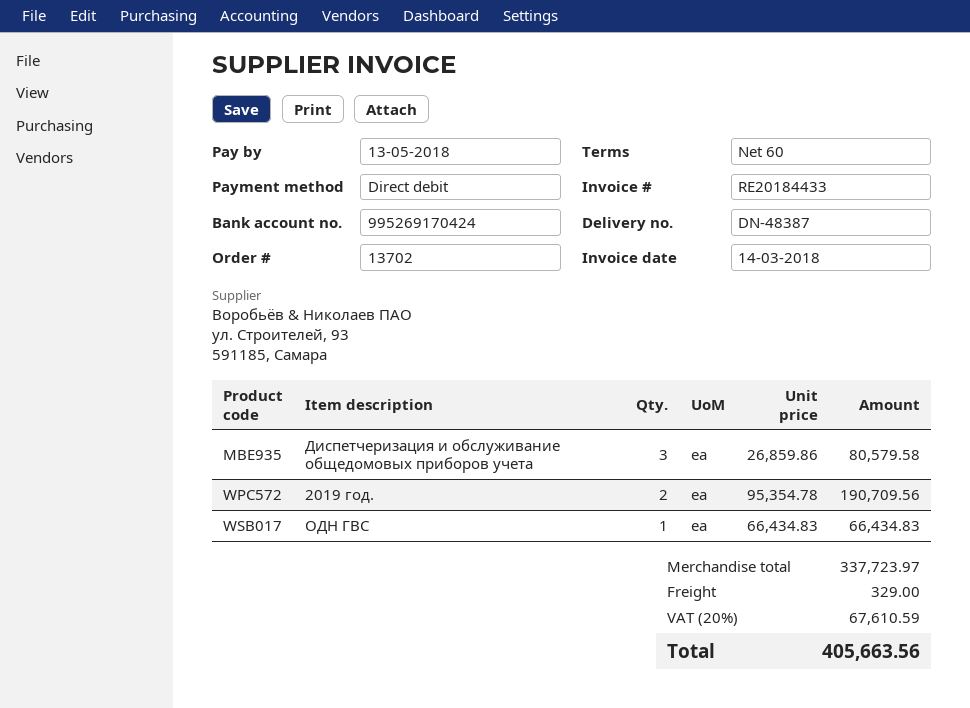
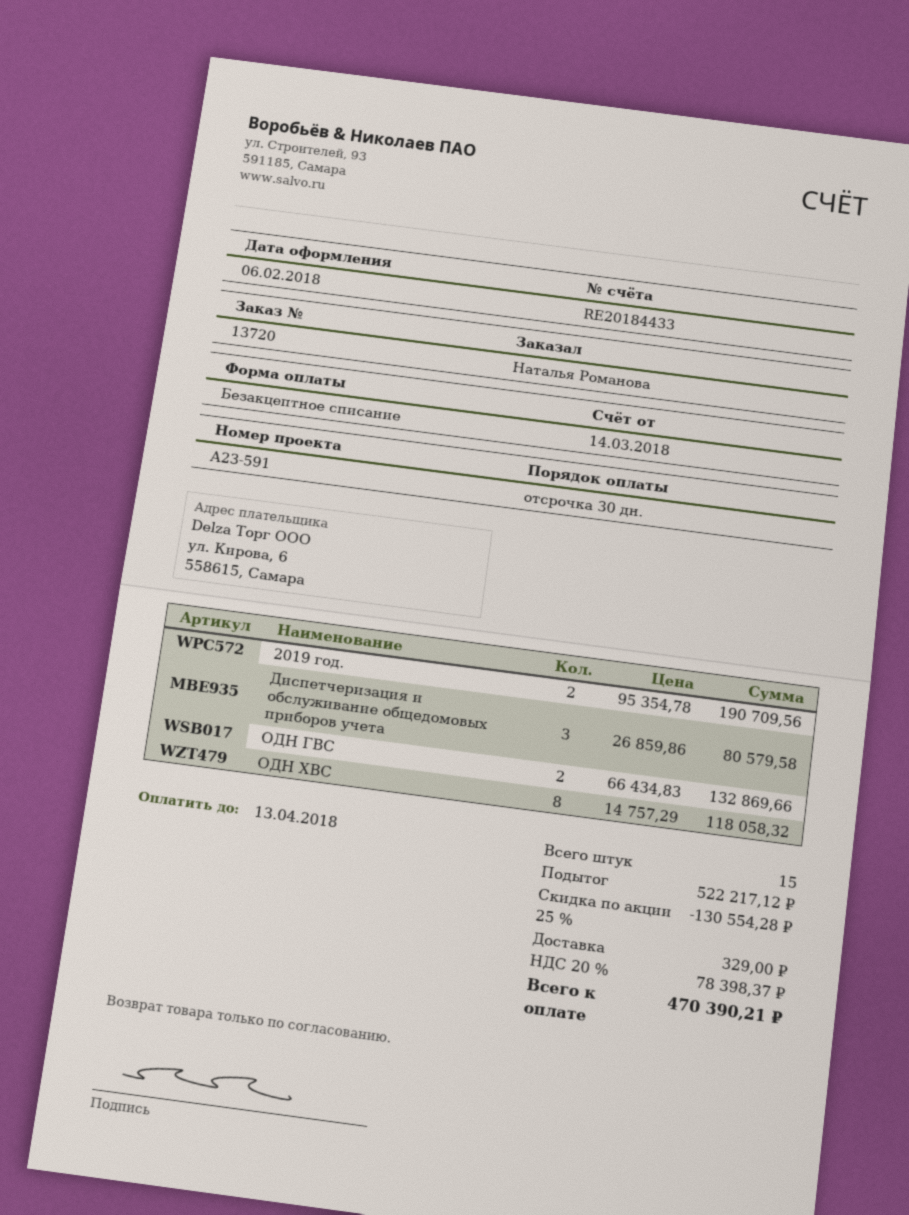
order number: 13702 -> 13720
payment terms: 60 days -> 30 days
due date: 2018-05-13 -> 2018-04-13
ОДН ГВС: 1 x 66434.83 = 66434.83 -> 2 x 66434.83 = 132869.66
ОДН ХВС: none -> 8 x 14757.29 = 118058.32
subtotal: 337723.97 -> 522217.12
discount: none -> 25% = 130554.28
tax: 20% = 67610.59 -> 20% = 78398.37
total: 405663.56 -> 470390.21

